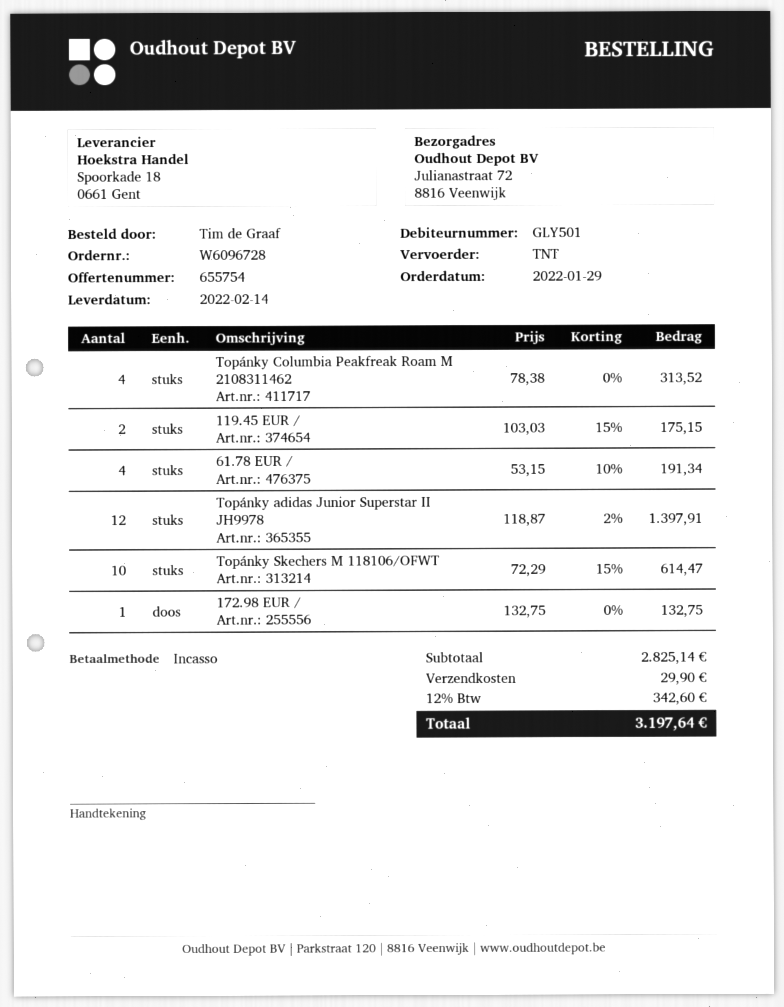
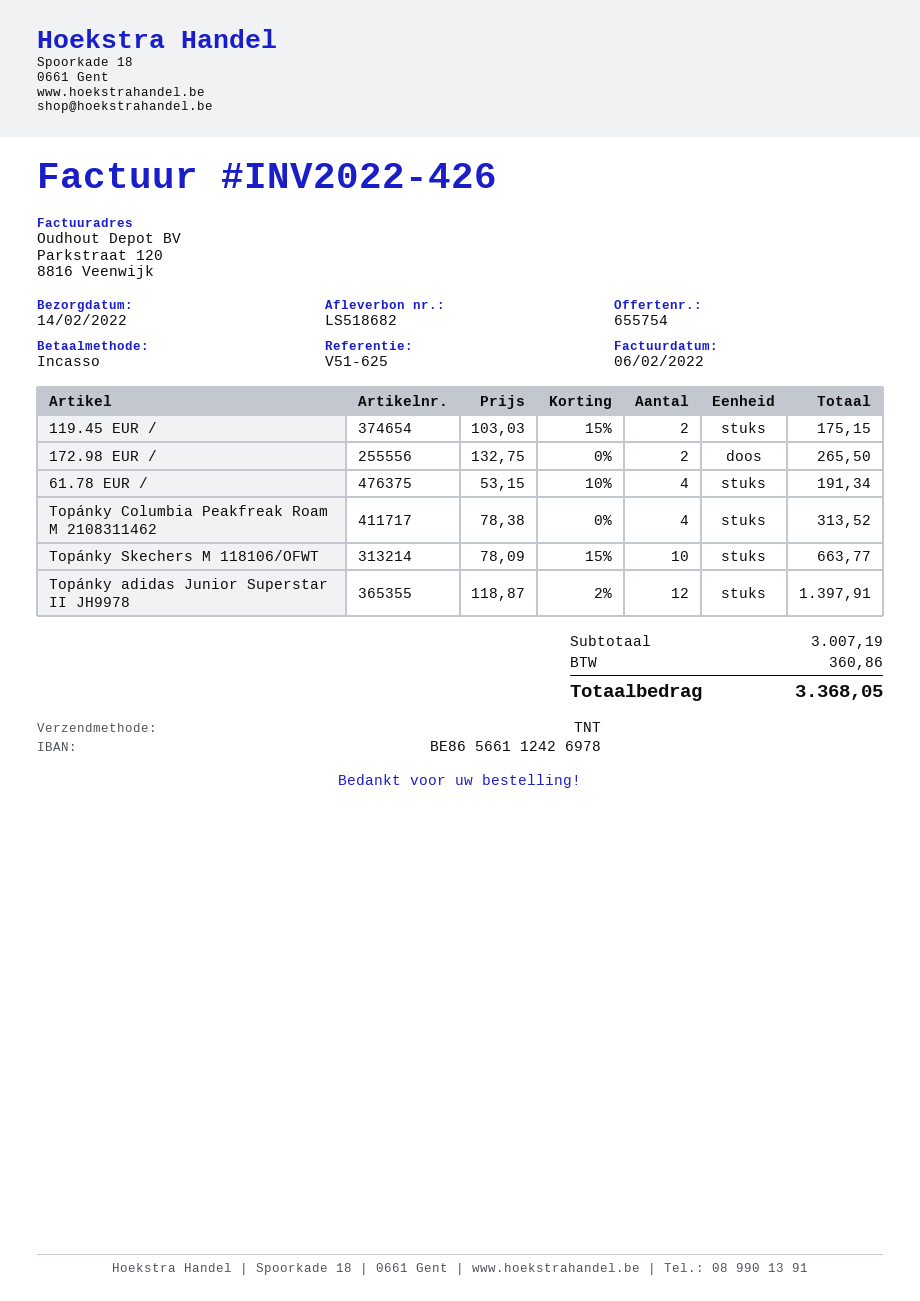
Topánky Skechers M 118106/OFWT: 10 x 72.29 - 15% = 614.47 -> 10 x 78.09 - 15% = 663.77
172.98 EUR /: 1 x 132.75 = 132.75 -> 2 x 132.75 = 265.50
subtotal: 2825.14 -> 3007.19
shipping: 29.90 -> none
tax: 342.60 -> 360.86
total: 3197.64 -> 3368.05

